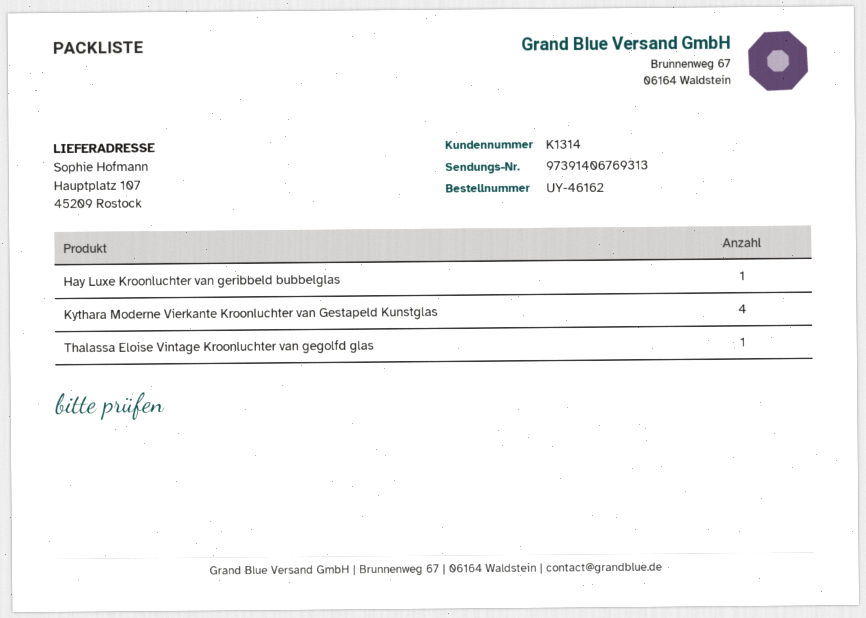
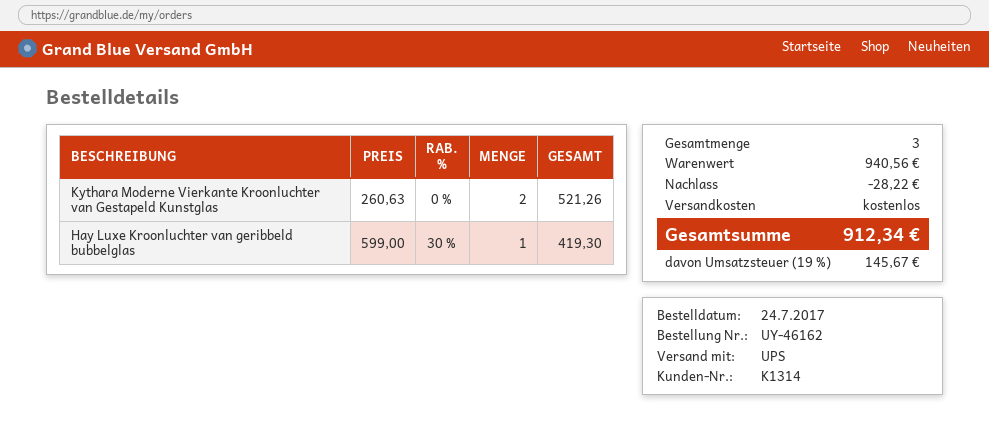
Kythara Moderne Vierkante Kroonluchter van Gestapeld Kunstglas: 4 -> 2
Thalassa Eloise Vintage Kroonluchter van gegolfd glas: 1 -> none

